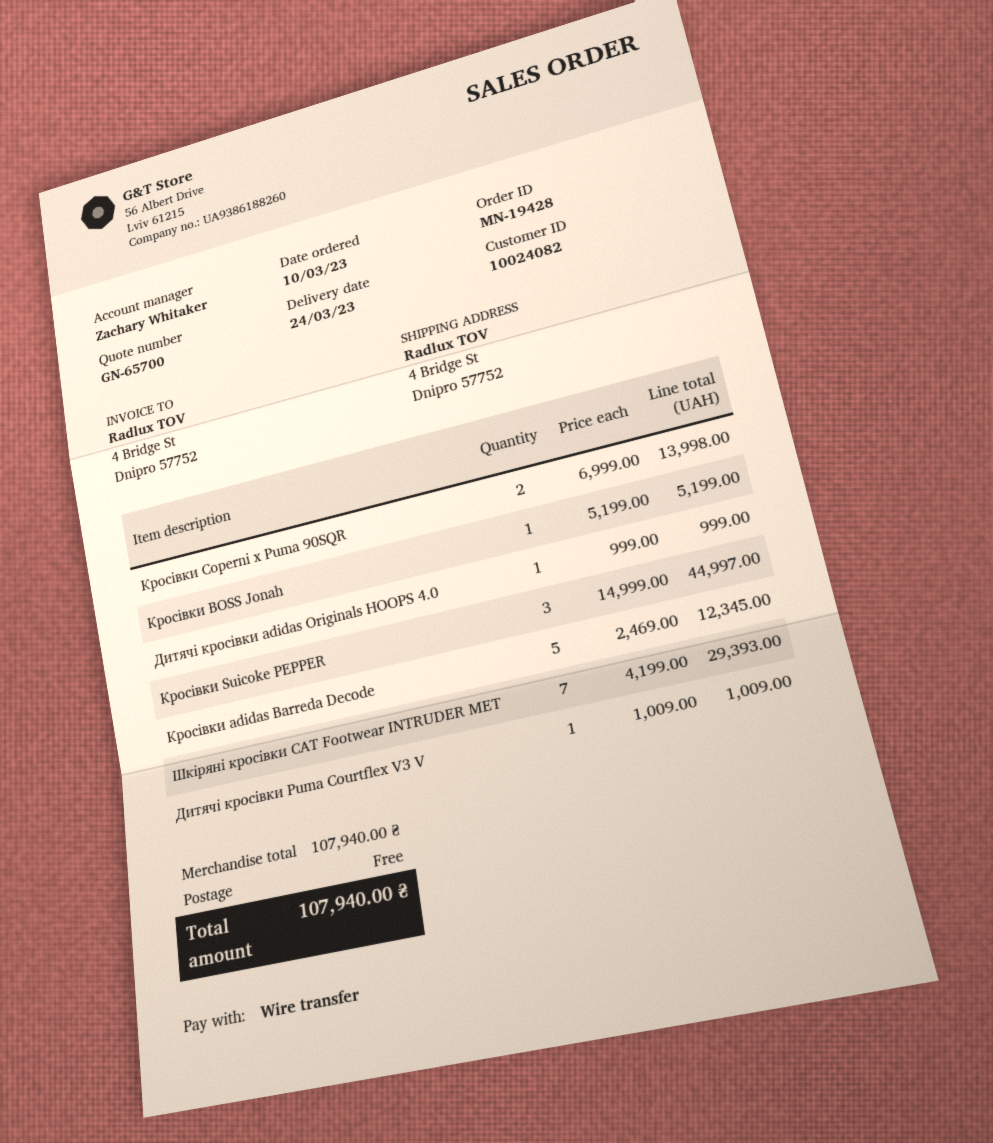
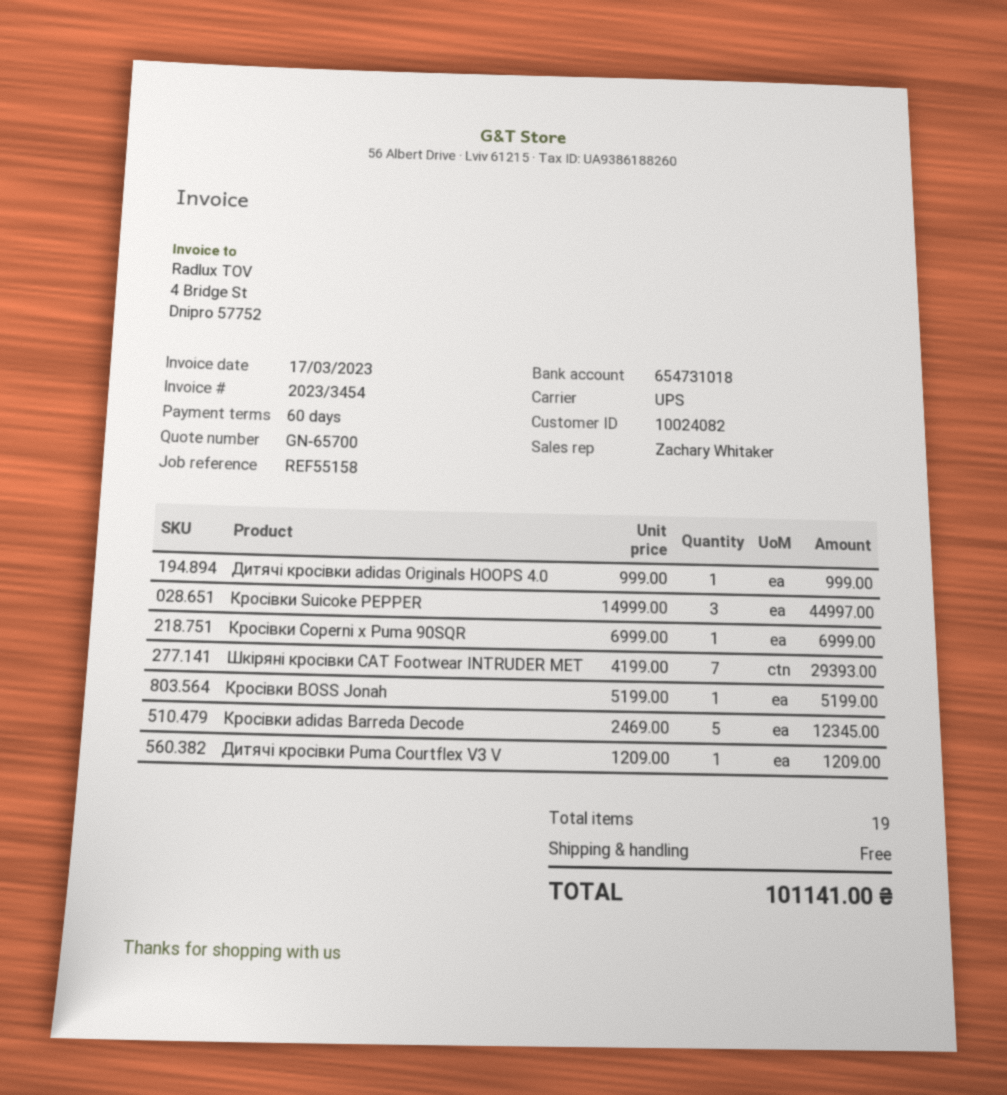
Кросівки Coperni x Puma 90SQR: 2 x 6999.00 = 13998.00 -> 1 x 6999.00 = 6999.00
Дитячі кросівки Puma Courtflex V3 V: 1 x 1009.00 = 1009.00 -> 1 x 1209.00 = 1209.00
total: 107940.00 -> 101141.00

